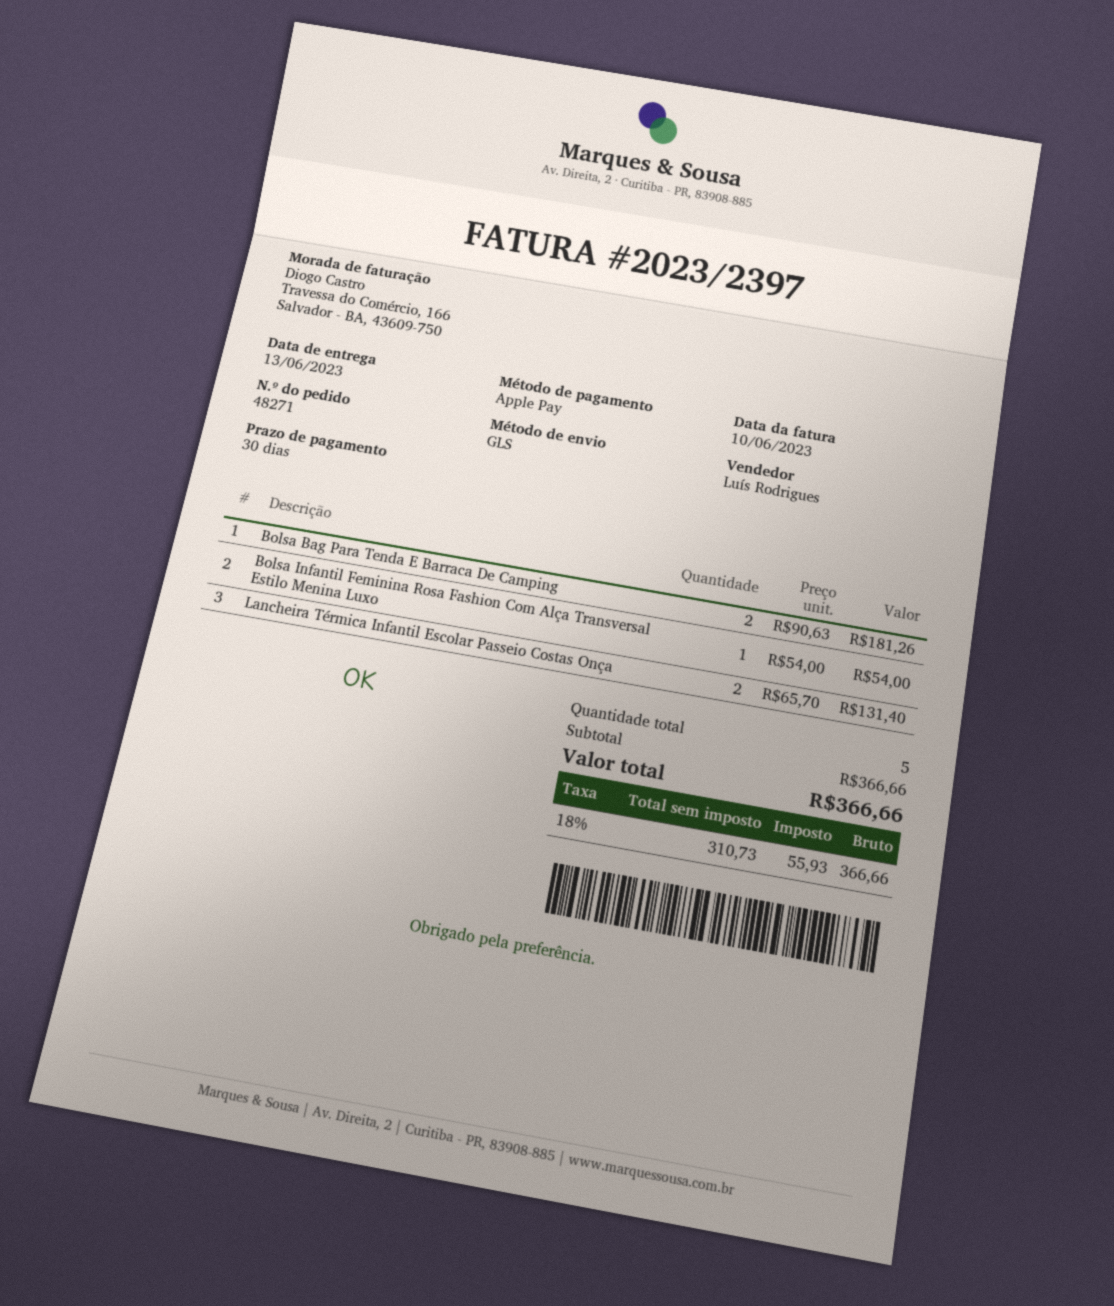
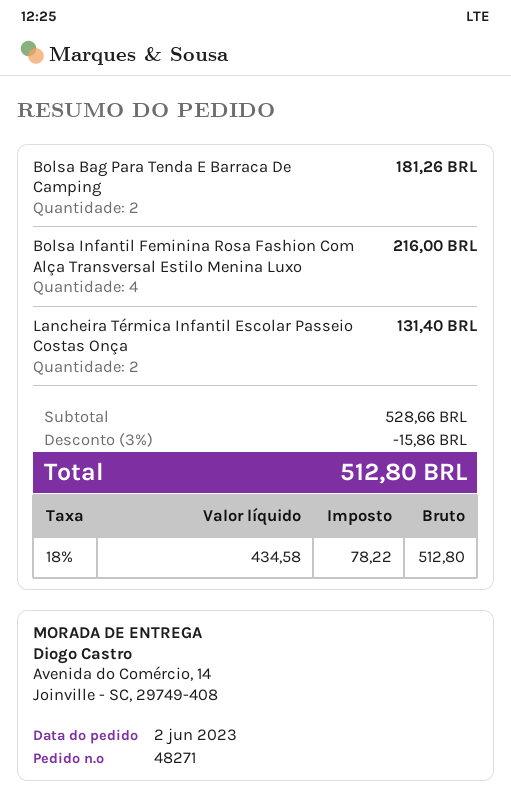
Bolsa Infantil Feminina Rosa Fashion Com Alça Transversal Estilo Menina Luxo: 1 for 54.00 -> 4 for 216.00
subtotal: 366.66 -> 528.66
discount: none -> 3% = 15.86
net: 310.73 -> 434.58
tax: 18% = 55.93 -> 18% = 78.22
total: 366.66 -> 512.80

